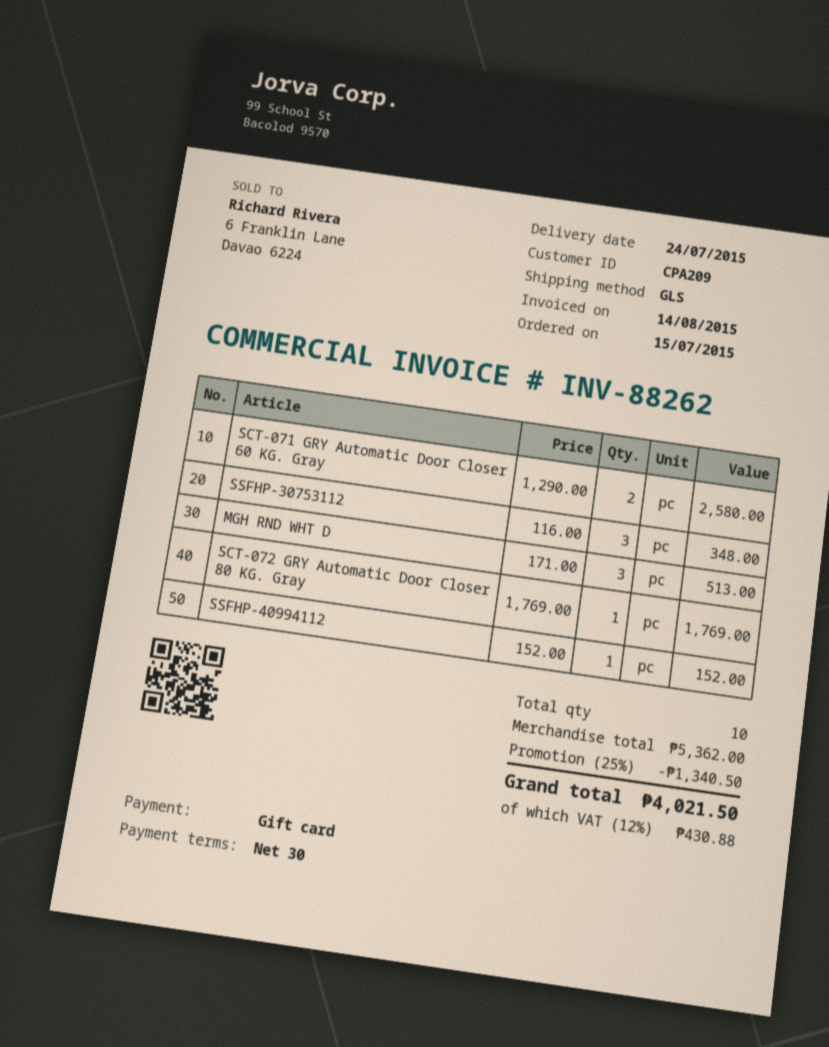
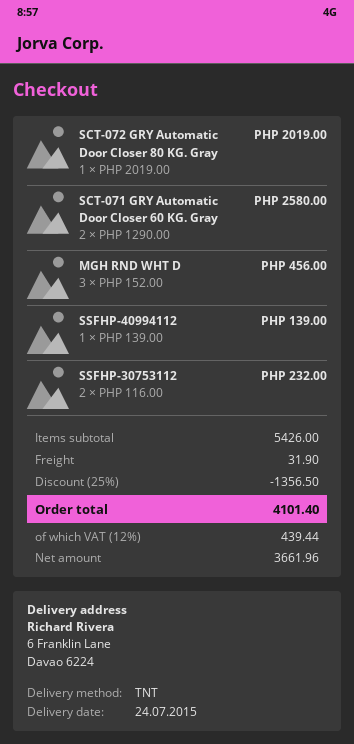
shipping method: GLS -> TNT
SSFHP-30753112: 3 x 116.00 = 348.00 -> 2 x 116.00 = 232.00
MGH RND WHT D: 3 x 171.00 = 513.00 -> 3 x 152.00 = 456.00
SCT-072 GRY Automatic Door Closer 80 KG. Gray: 1 x 1769.00 = 1769.00 -> 1 x 2019.00 = 2019.00
SSFHP-40994112: 1 x 152.00 = 152.00 -> 1 x 139.00 = 139.00
subtotal: 5362.00 -> 5426.00
discount: 25% = 1340.50 -> 25% = 1356.50
shipping: none -> 31.90
tax: 12% = 430.88 -> 12% = 439.44
total: 4021.50 -> 4101.40

